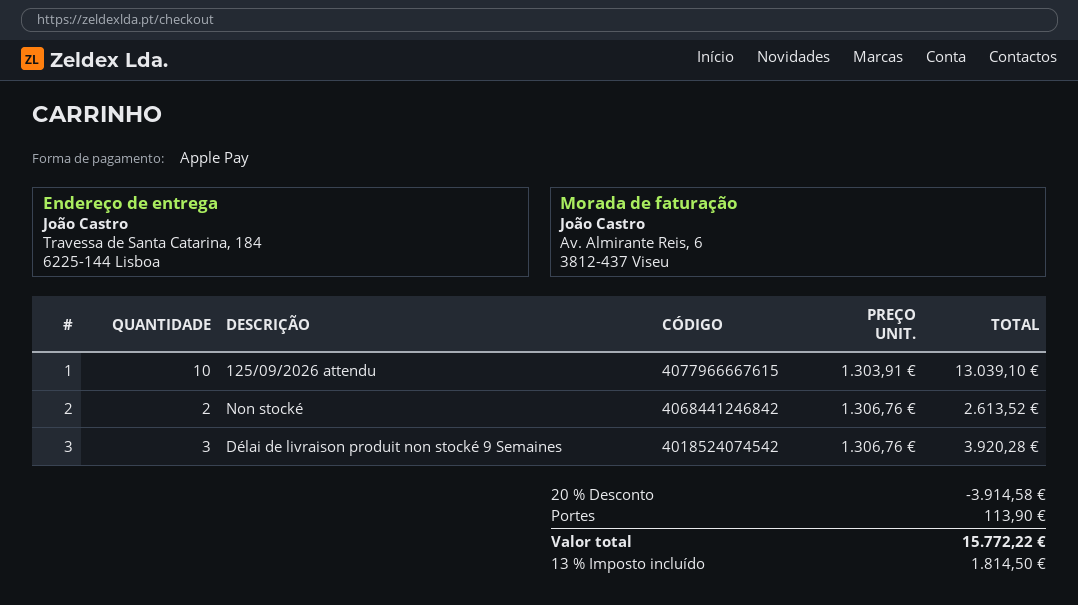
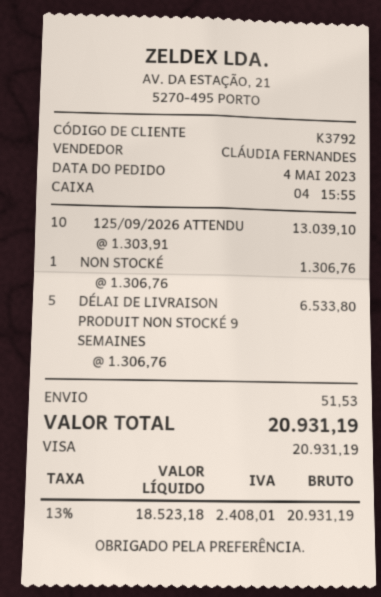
payment method: Apple Pay -> Visa
Non stocké: 2 x 1306.76 = 2613.52 -> 1 x 1306.76 = 1306.76
Délai de livraison produit non stocké 9 Semaines: 3 x 1306.76 = 3920.28 -> 5 x 1306.76 = 6533.80
discount: 20% = 3914.58 -> none
shipping: 113.90 -> 51.53
tax: 13% = 1814.50 -> 13% = 2408.01
total: 15772.22 -> 20931.19

